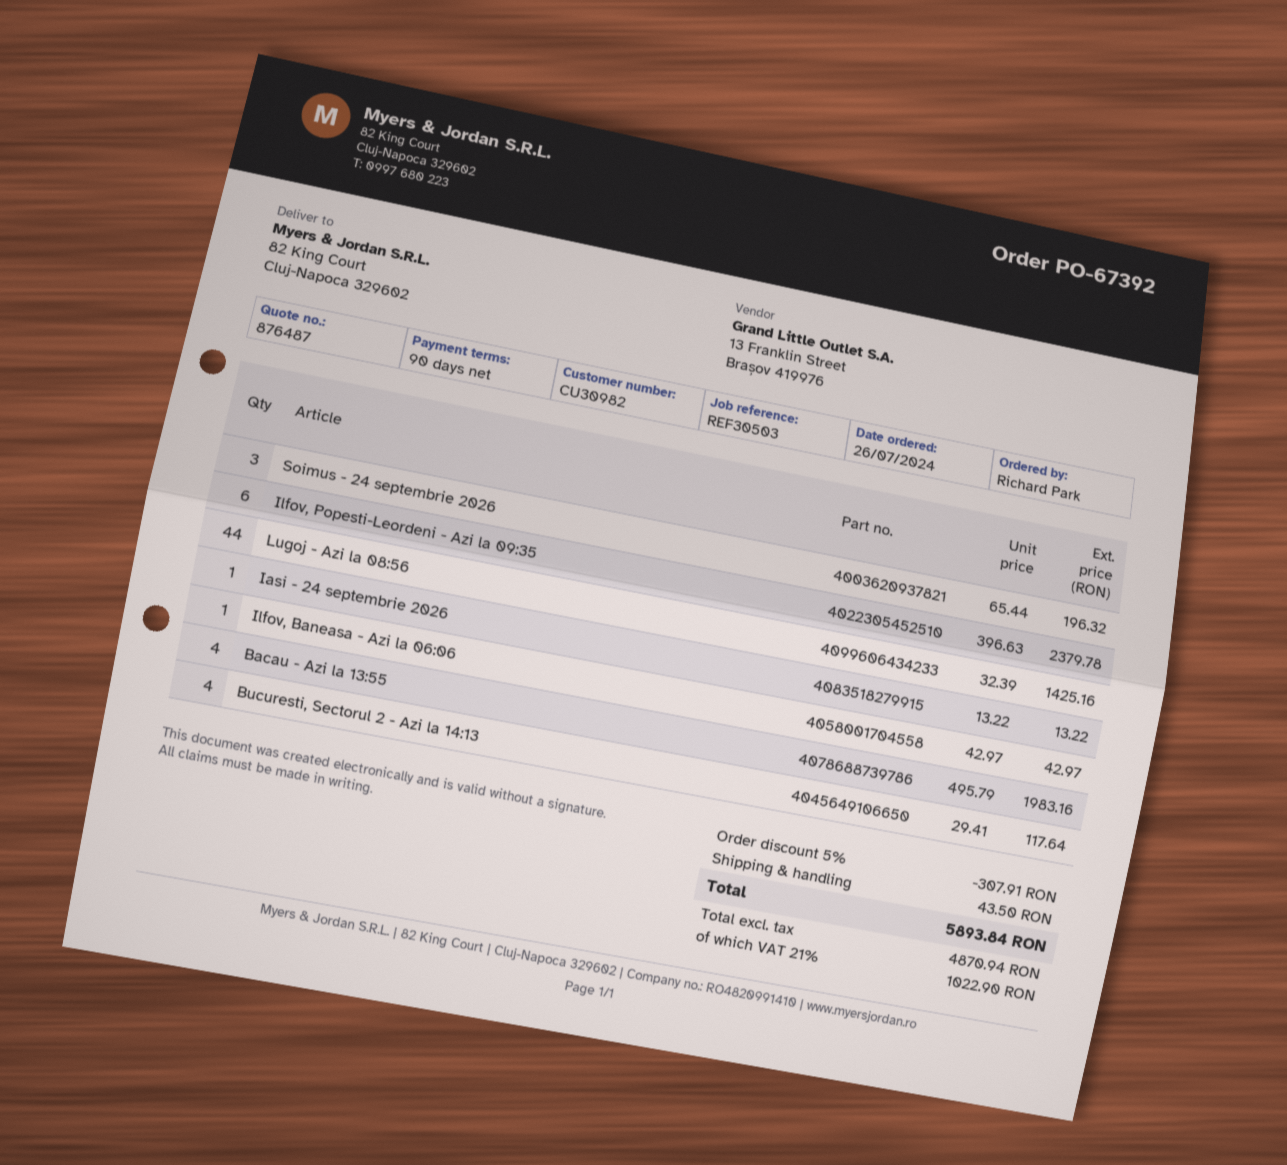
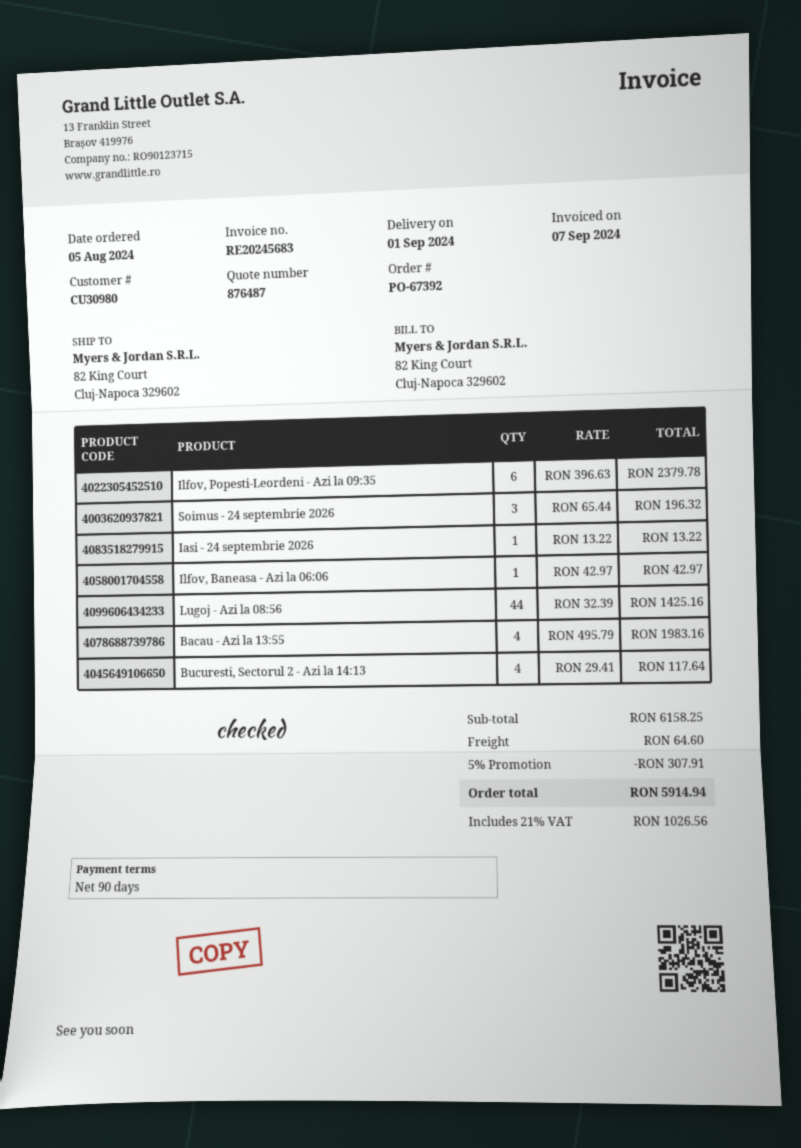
order date: 2024-07-26 -> 2024-08-05
customer number: CU30982 -> CU30980
shipping: 43.50 -> 64.60
tax: 21% = 1022.90 -> 21% = 1026.56
total: 5893.84 -> 5914.94

